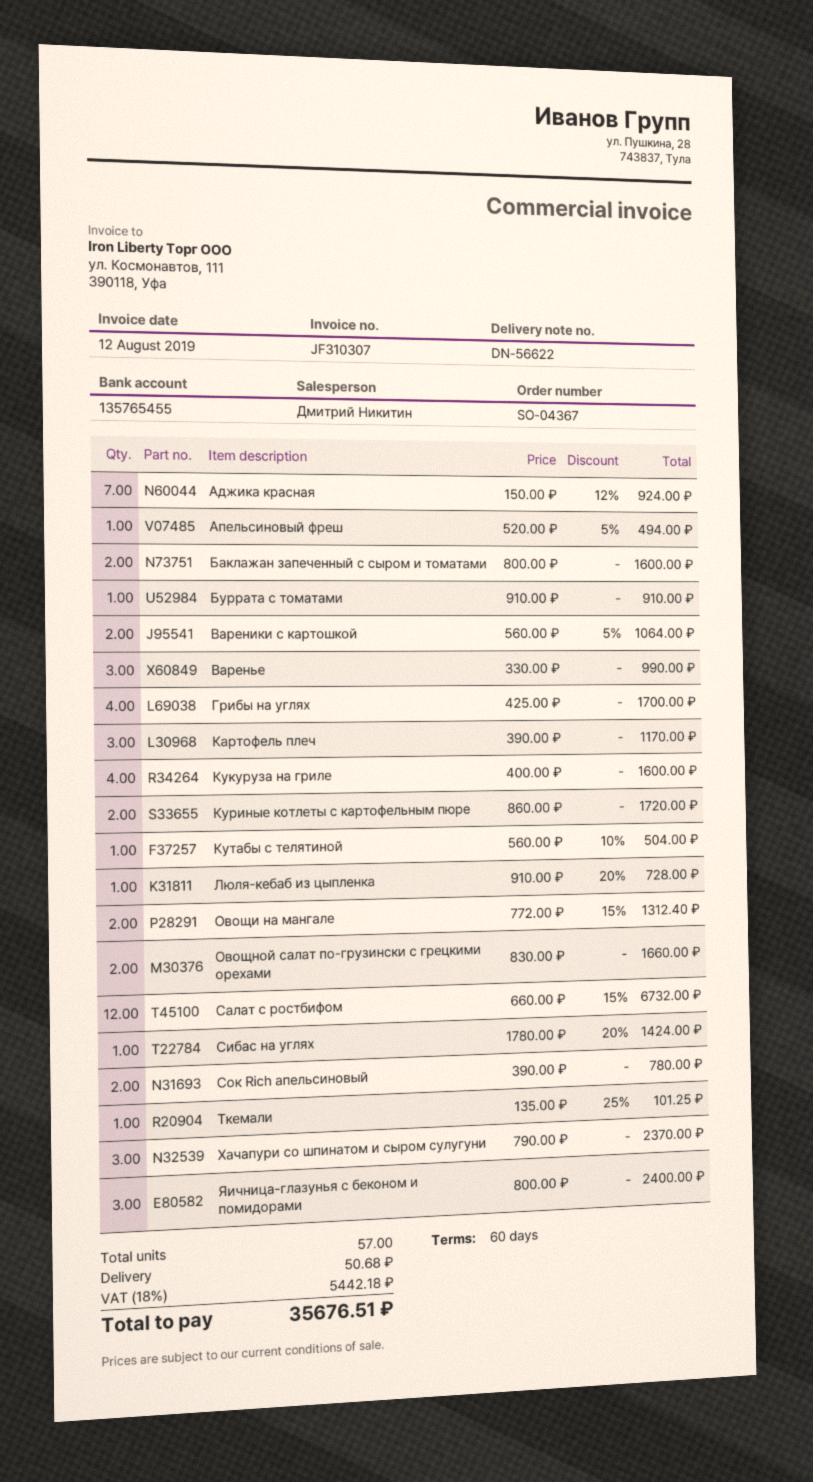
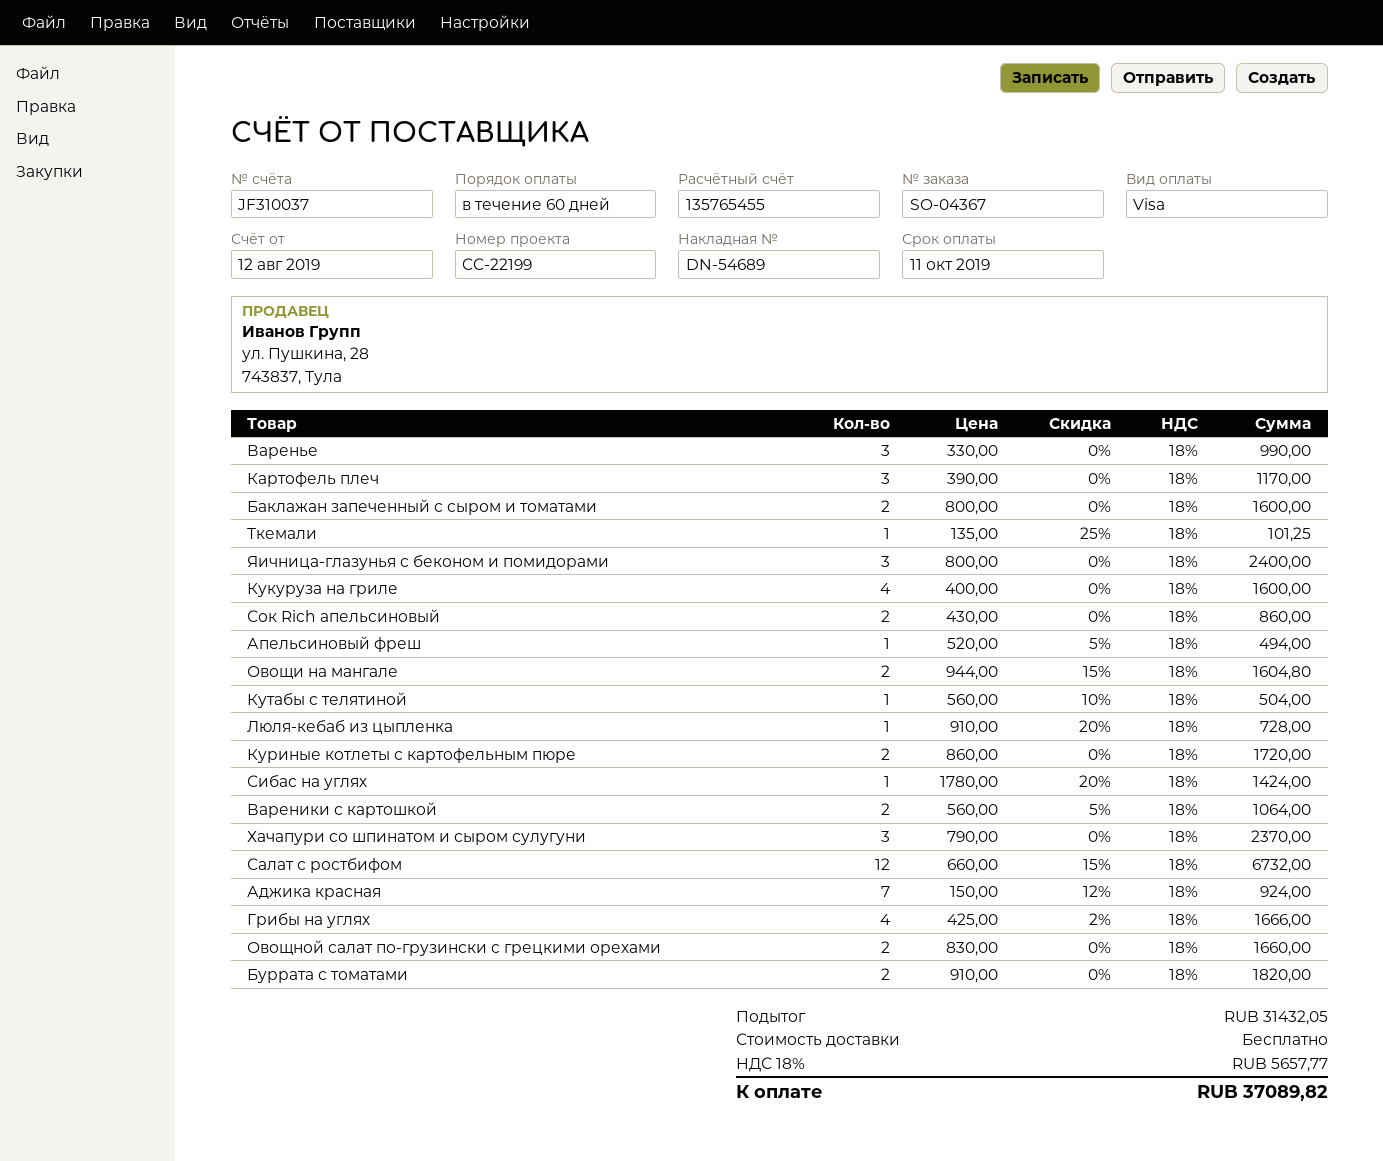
delivery note number: DN-56622 -> DN-54689
invoice number: JF310307 -> JF310037
Буррата с томатами: 1 x 910.00 = 910.00 -> 2 x 910.00 = 1820.00
Грибы на углях: 4 x 425.00 = 1700.00 -> 4 x 425.00 - 2% = 1666.00
Овощи на мангале: 2 x 772.00 - 15% = 1312.40 -> 2 x 944.00 - 15% = 1604.80
Сок Rich апельсиновый: 2 x 390.00 = 780.00 -> 2 x 430.00 = 860.00
shipping: 50.68 -> 0.00
tax: 18% = 5442.18 -> 18% = 5657.77
total: 35676.51 -> 37089.82

